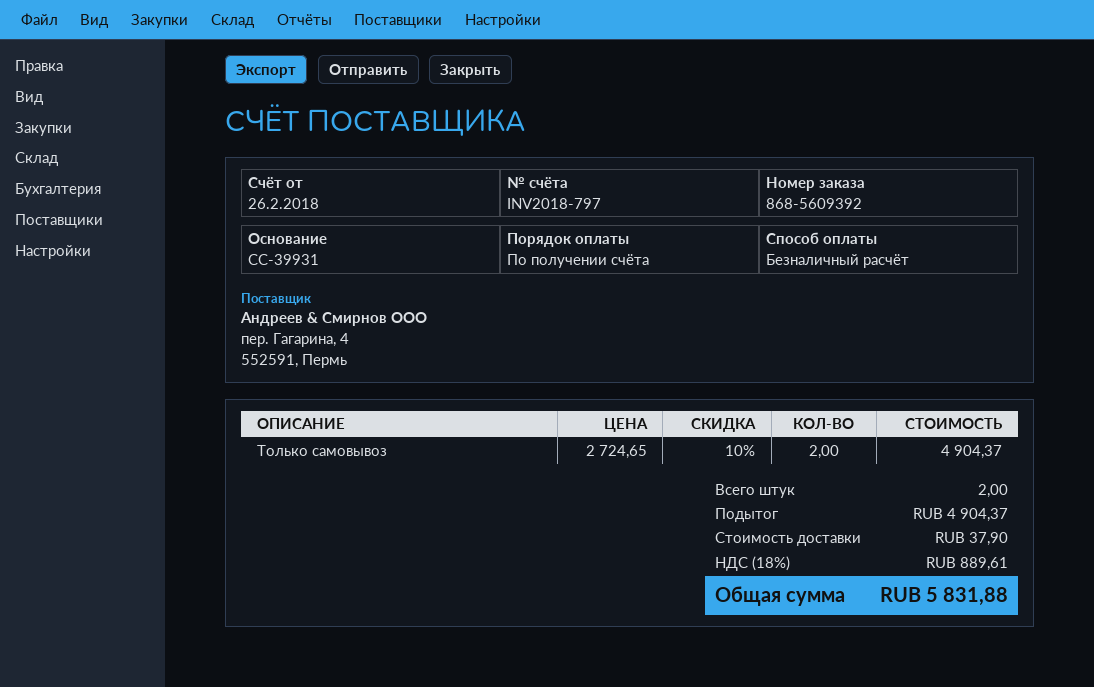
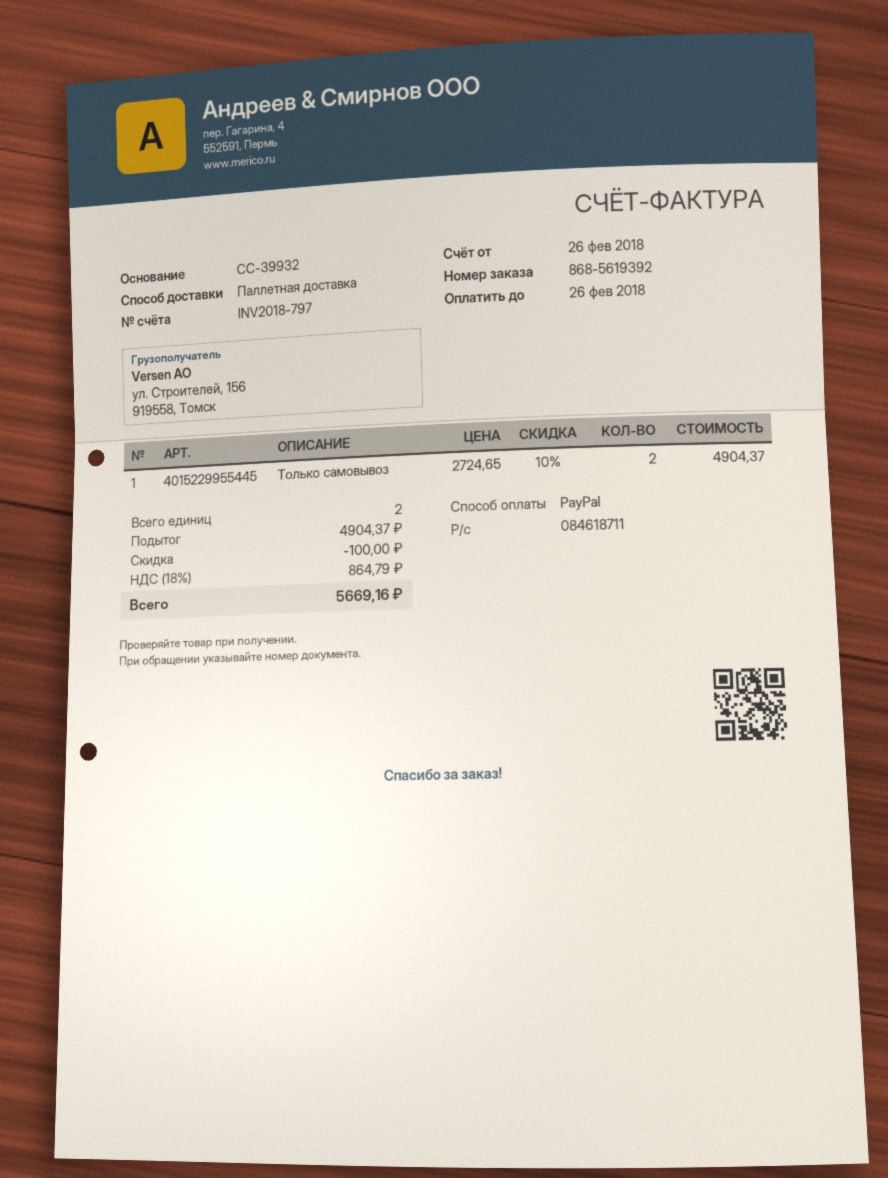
order number: 868-5609392 -> 868-5619392
reference: CC-39931 -> CC-39932
payment method: bank transfer -> PayPal
discount: none -> 100.00
shipping: 37.90 -> none
tax: 18% = 889.61 -> 18% = 864.79
total: 5831.88 -> 5669.16

